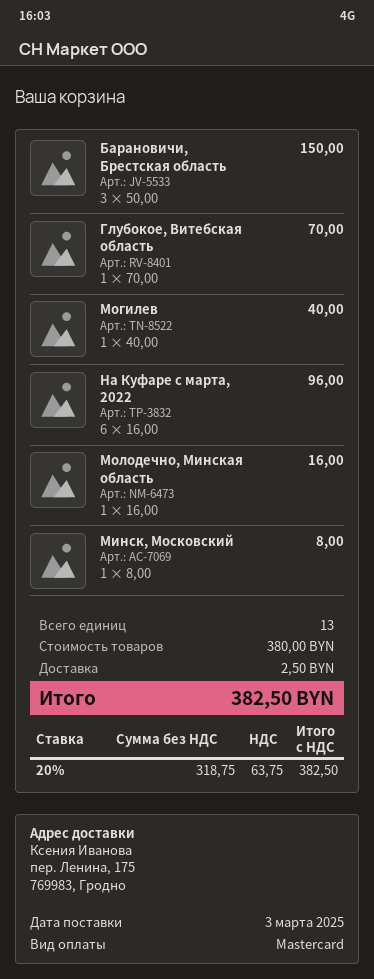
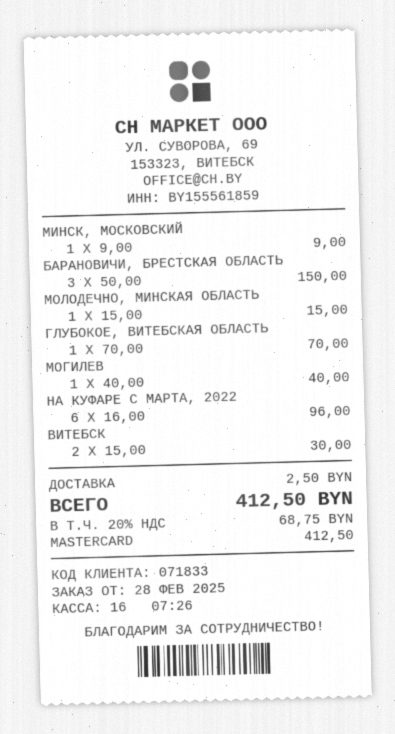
Молодечно, Минская область: 1 x 16.00 = 16.00 -> 1 x 15.00 = 15.00
Минск, Московский: 1 x 8.00 = 8.00 -> 1 x 9.00 = 9.00
ВИТЕБСК: none -> 2 x 15.00 = 30.00
tax: 20% = 63.75 -> 20% = 68.75
total: 382.50 -> 412.50

